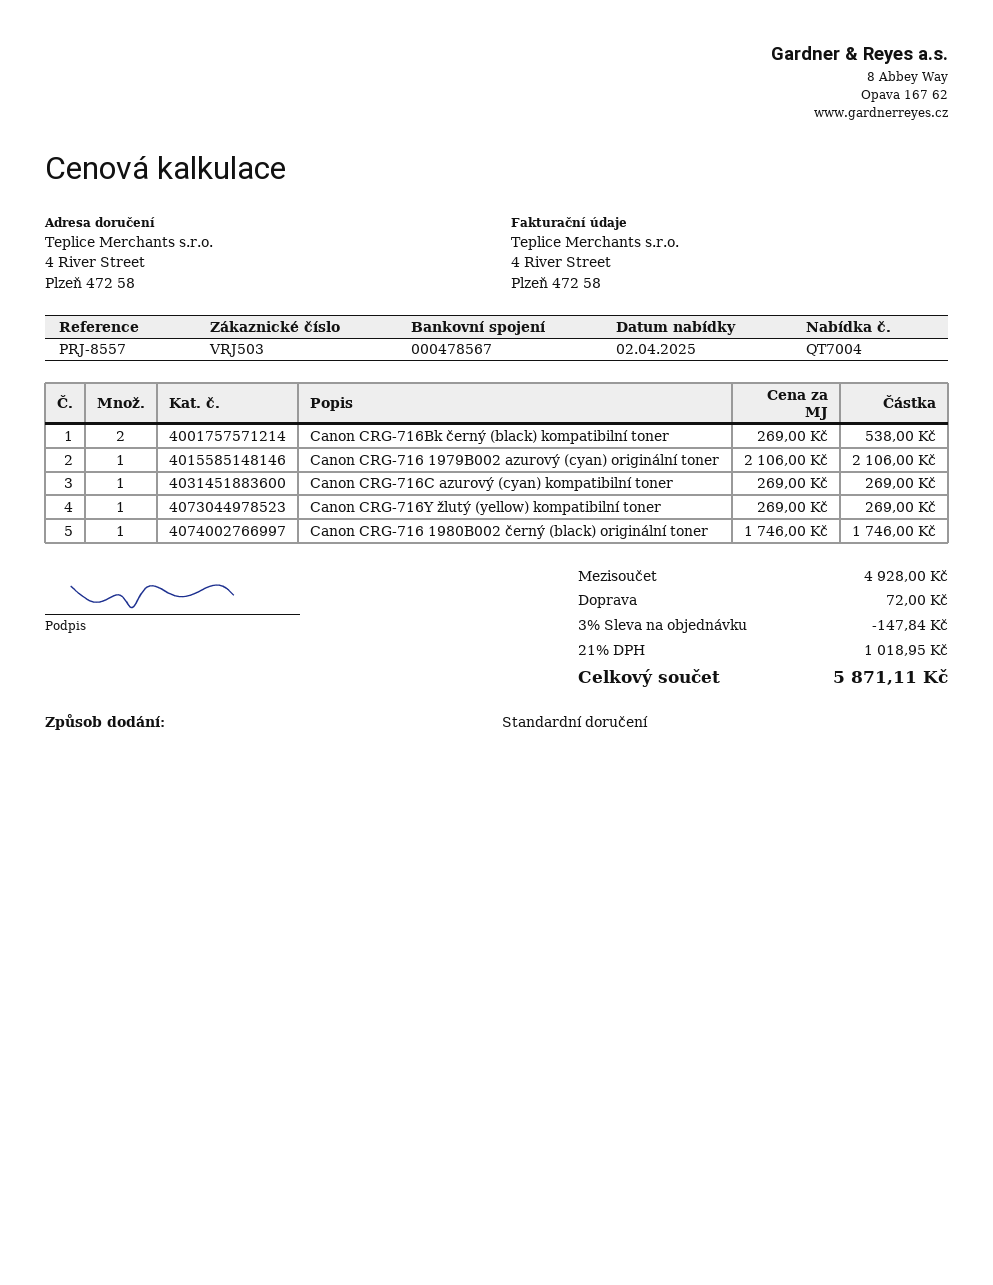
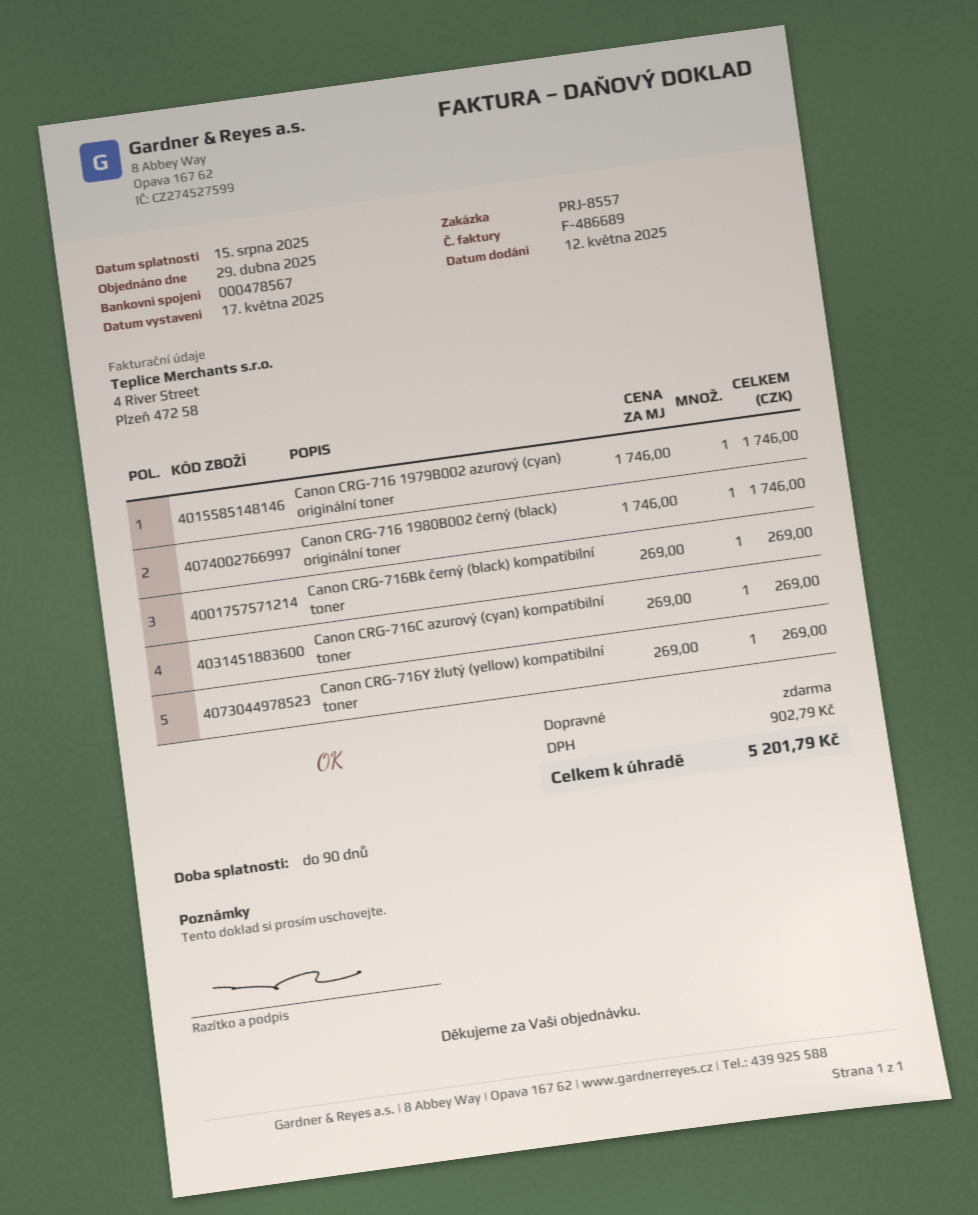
Canon CRG-716Bk černý (black) kompatibilní toner: 2 x 269.00 = 538.00 -> 1 x 269.00 = 269.00
Canon CRG-716 1979B002 azurový (cyan) originální toner: 1 x 2106.00 = 2106.00 -> 1 x 1746.00 = 1746.00
discount: 3% = 147.84 -> none
shipping: 72.00 -> 0.00
tax: 1018.95 -> 902.79
total: 5871.11 -> 5201.79

